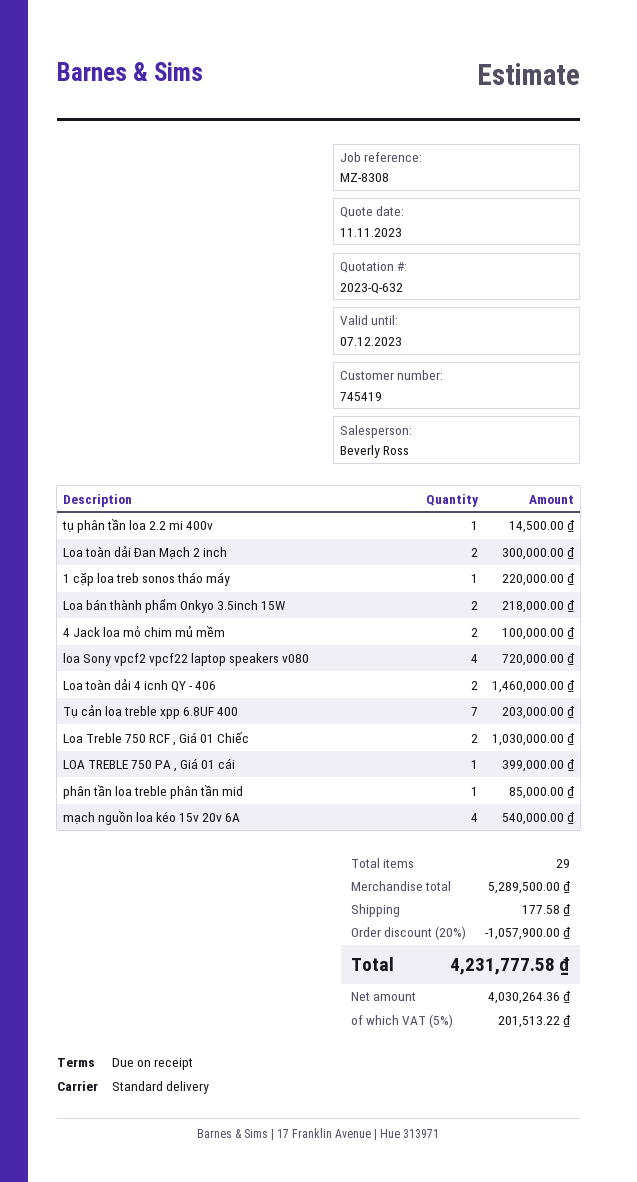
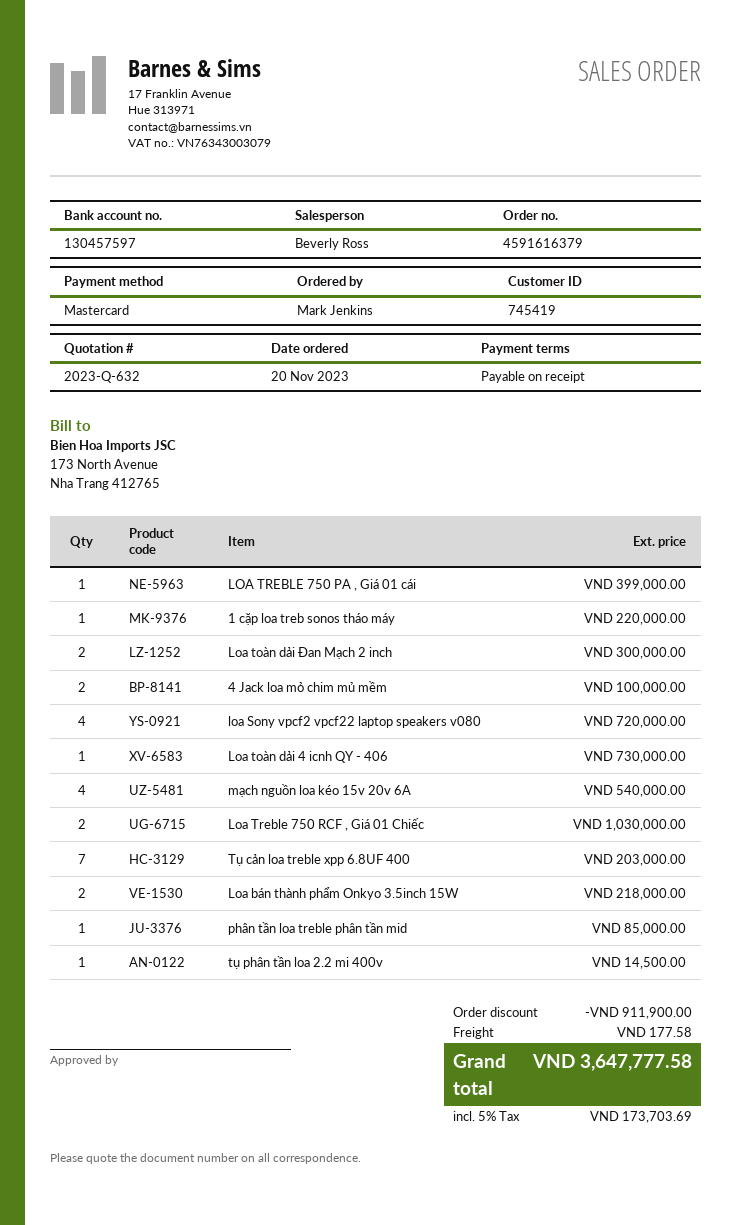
Loa toàn dải 4 icnh QY - 406: 2 for 1460000.00 -> 1 for 730000.00
discount: 1057900.00 -> 911900.00
tax: 5% = 201513.22 -> 5% = 173703.69
total: 4231777.58 -> 3647777.58

